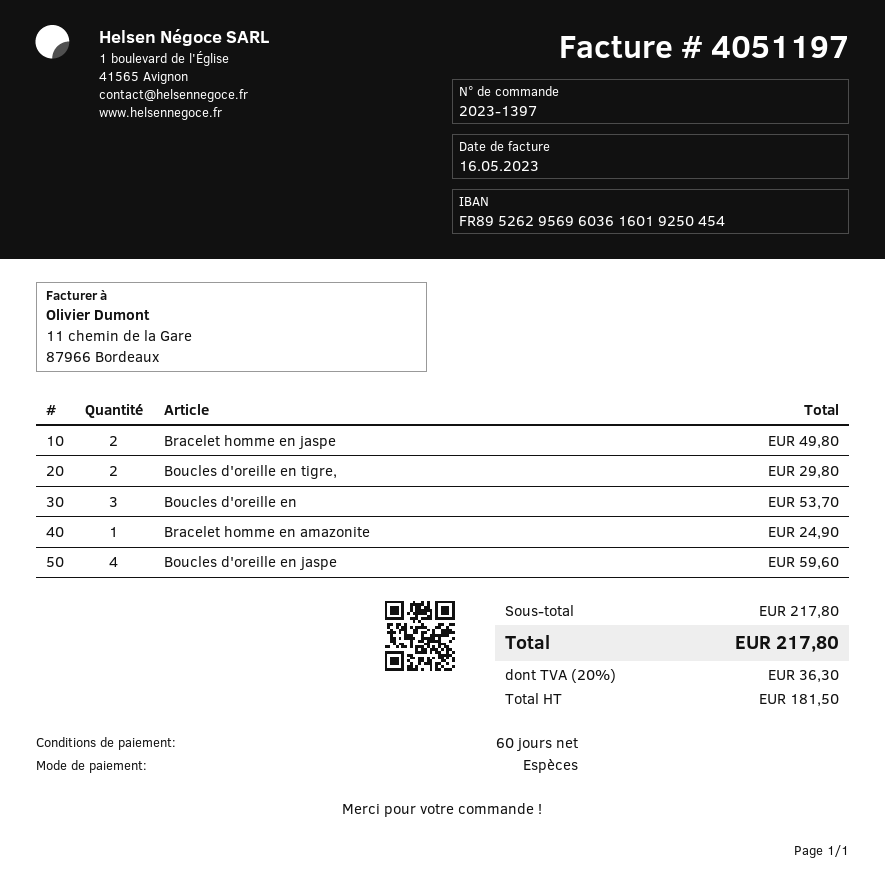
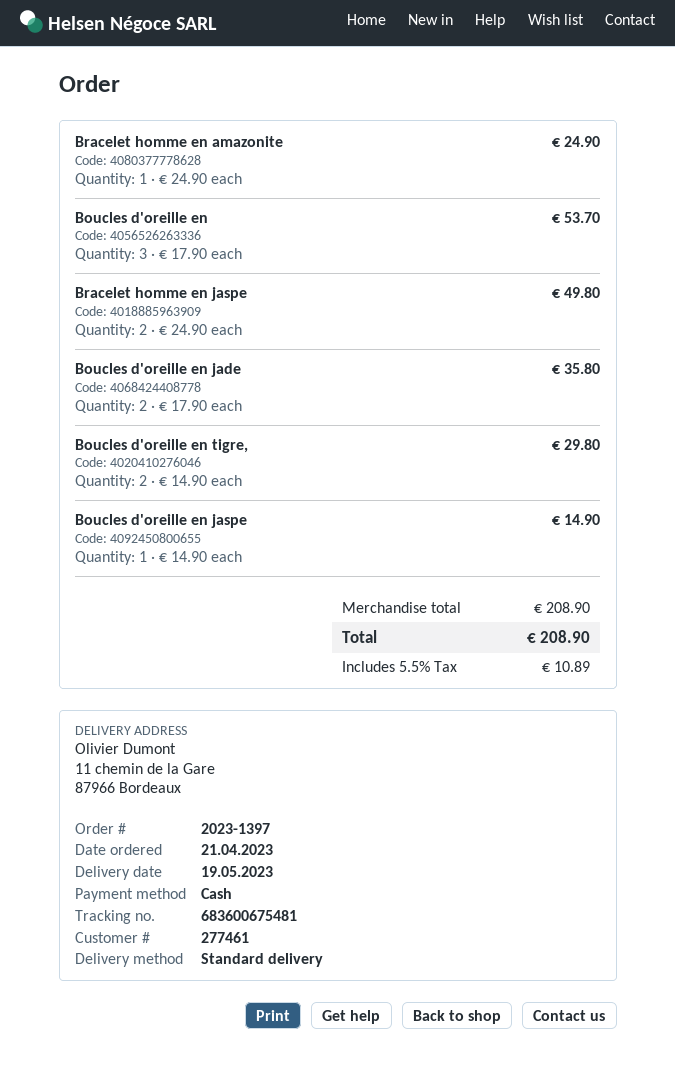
Boucles d'oreille en jaspe: 4 for 59.60 -> 1 for 14.90
Boucles d'oreille en jade: none -> 2 for 35.80
subtotal: 217.80 -> 208.90
tax: 20% = 36.30 -> 5.5% = 10.89
total: 217.80 -> 208.90

